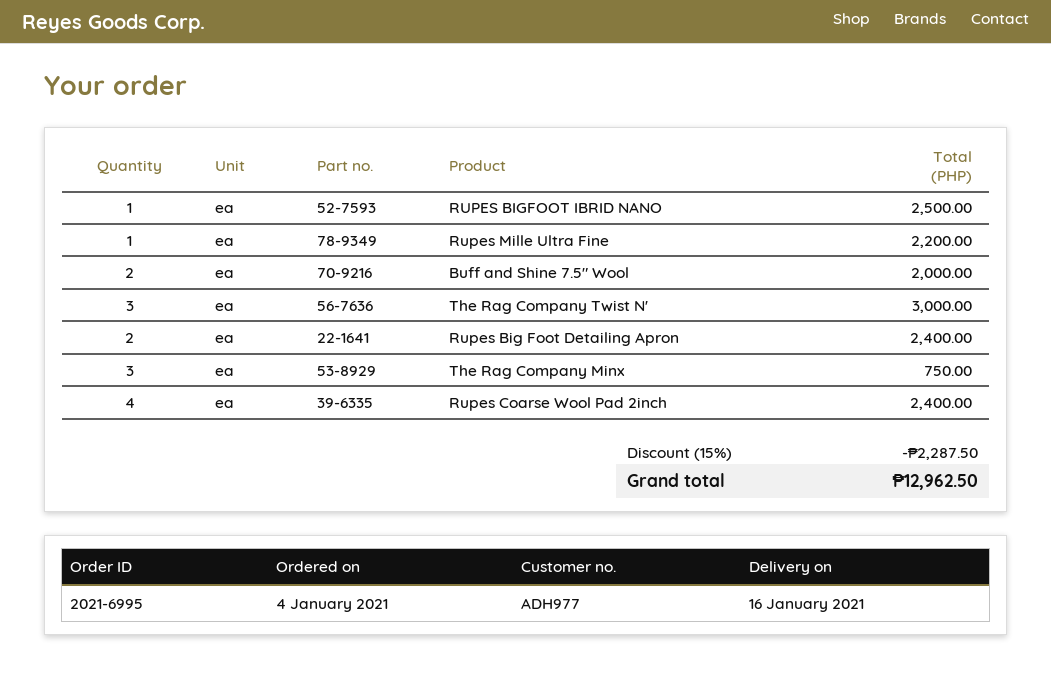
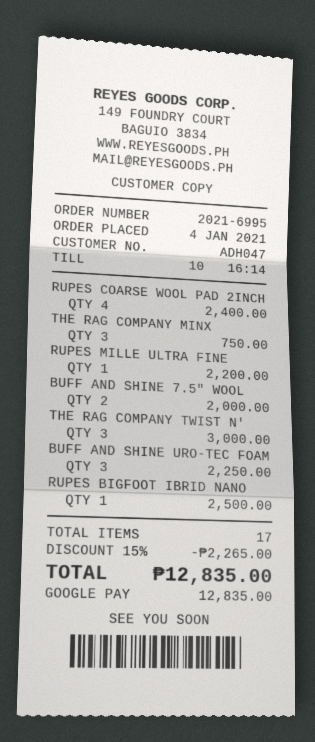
customer number: ADH977 -> ADH047
Rupes Big Foot Detailing Apron: 2 for 2400.00 -> none
BUFF AND SHINE URO-TEC FOAM: none -> 3 for 2250.00
discount: 15% = 2287.50 -> 15% = 2265.00
total: 12962.50 -> 12835.00

